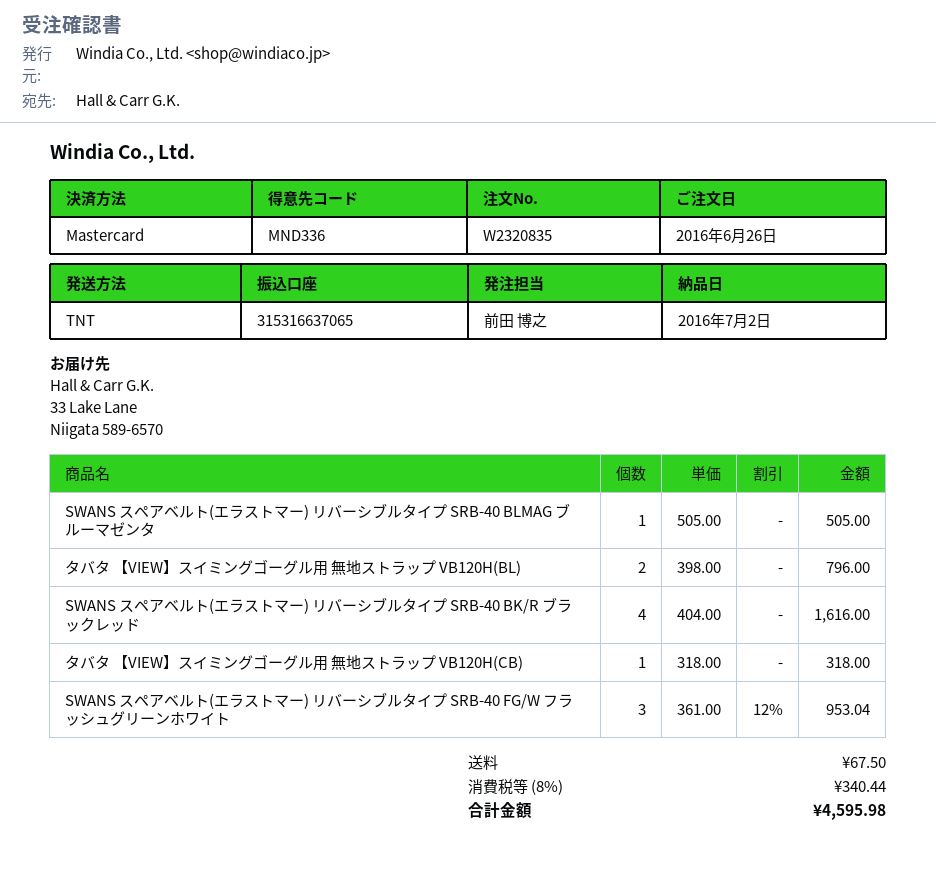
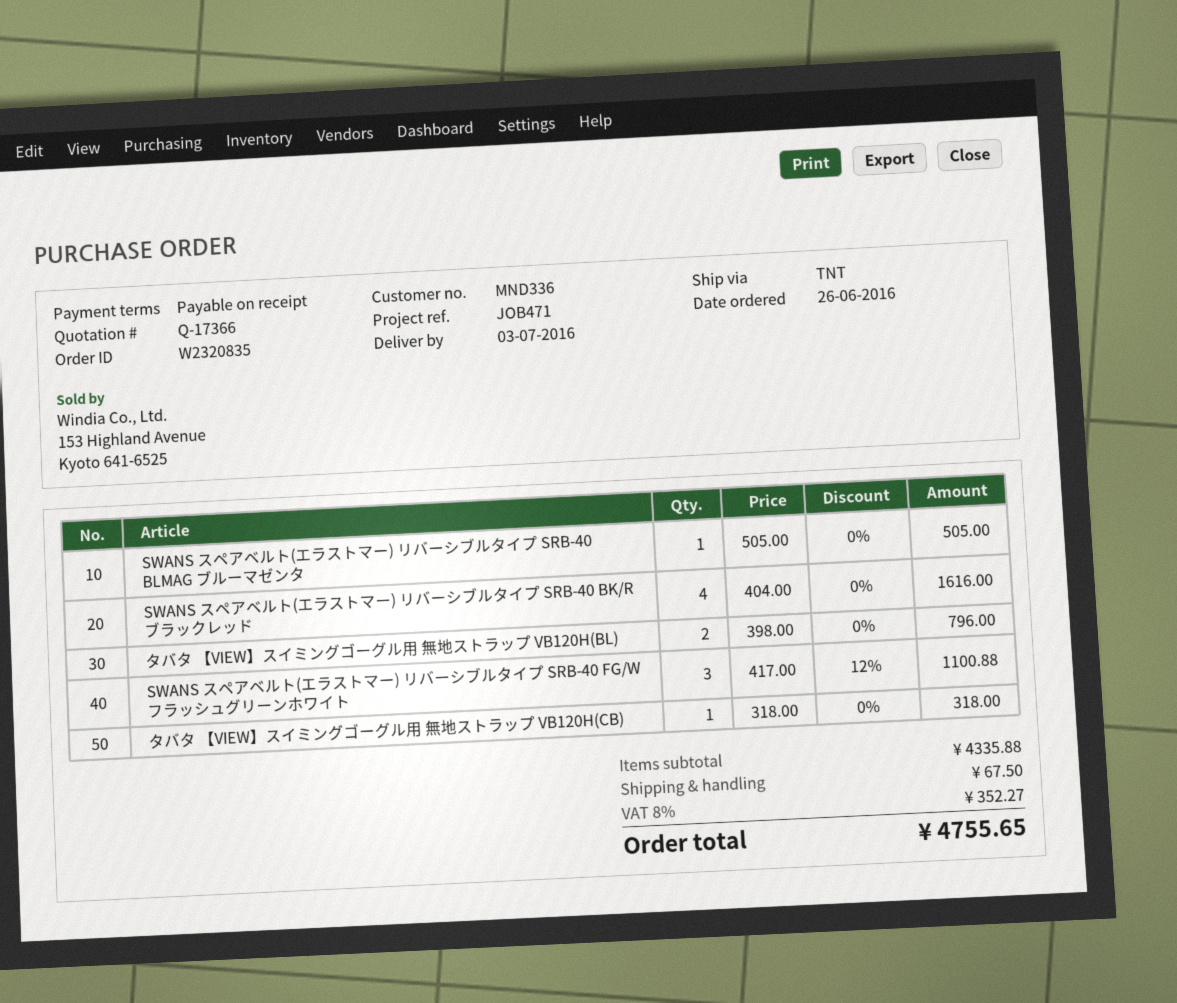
delivery date: 2016-07-02 -> 2016-07-03
SWANS スペアベルト(エラストマー) リバーシブルタイプ SRB-40 FG/W フラッシュグリーンホワイト: 3 x 361.00 - 12% = 953.04 -> 3 x 417.00 - 12% = 1100.88
tax: 8% = 340.44 -> 8% = 352.27
total: 4595.98 -> 4755.65

